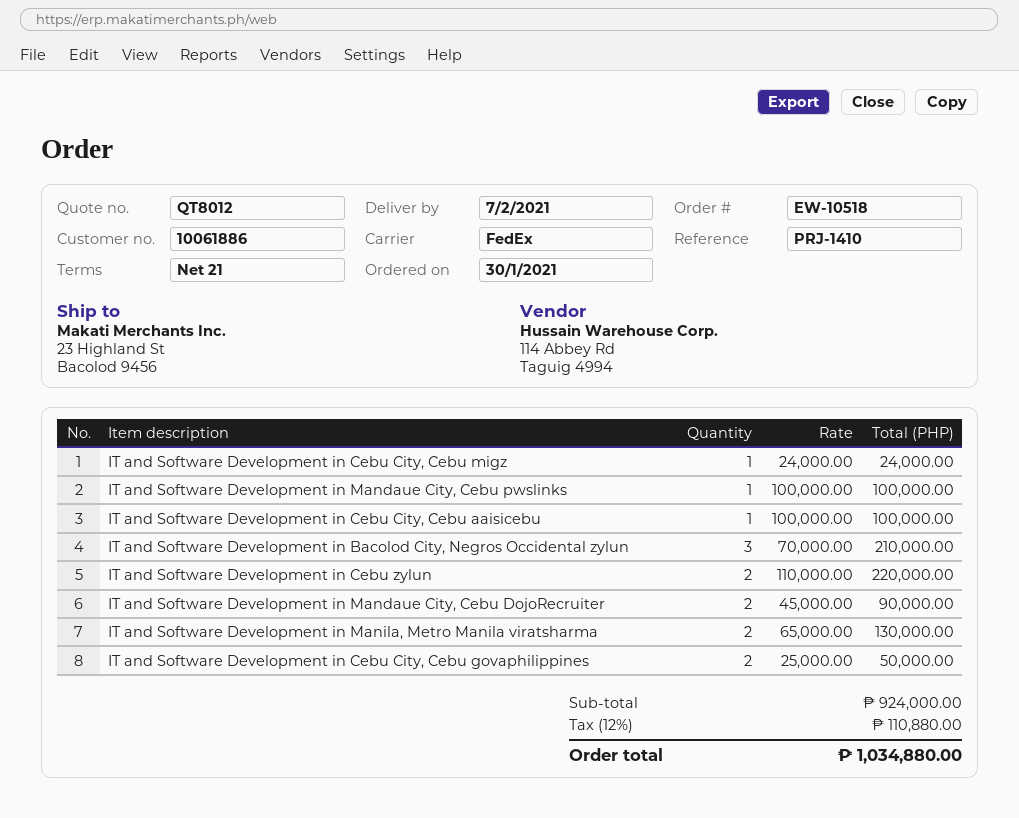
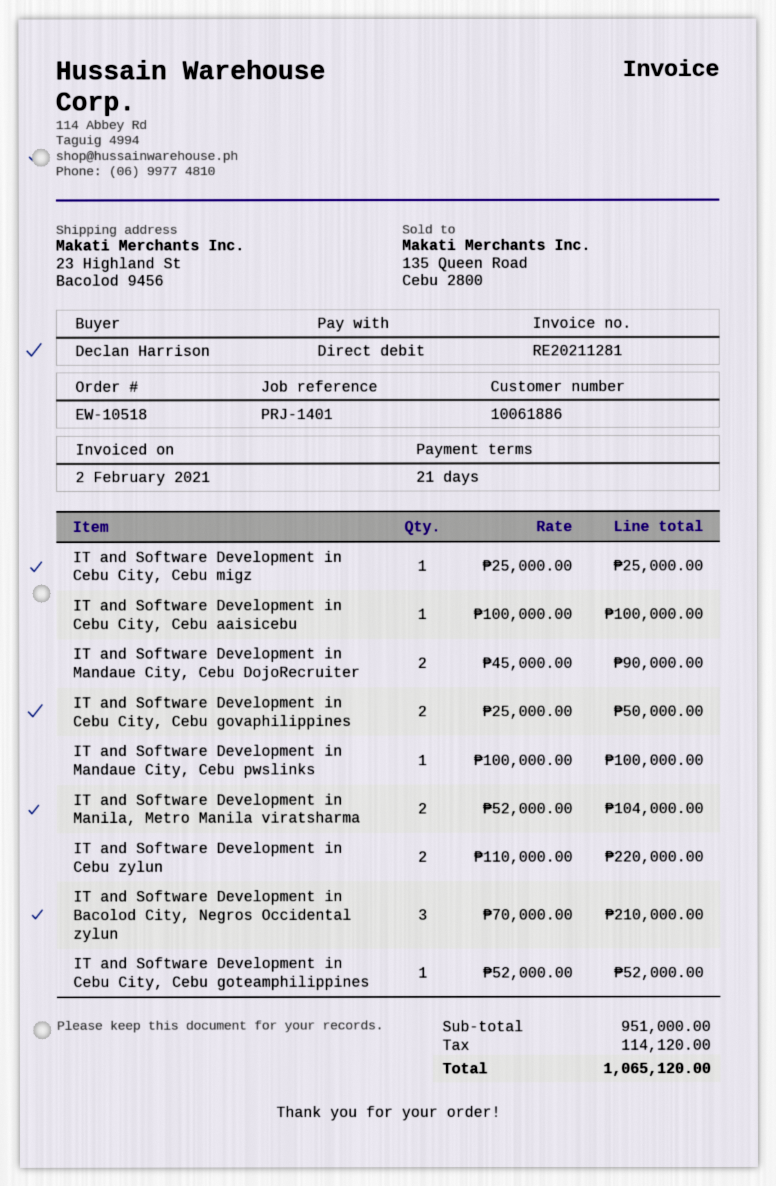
reference: PRJ-1410 -> PRJ-1401
IT and Software Development in Cebu City, Cebu migz: 1 x 24000.00 = 24000.00 -> 1 x 25000.00 = 25000.00
IT and Software Development in Manila, Metro Manila viratsharma: 2 x 65000.00 = 130000.00 -> 2 x 52000.00 = 104000.00
IT and Software Development in Cebu City, Cebu goteamphilippines: none -> 1 x 52000.00 = 52000.00
subtotal: 924000.00 -> 951000.00
tax: 110880.00 -> 114120.00
total: 1034880.00 -> 1065120.00

